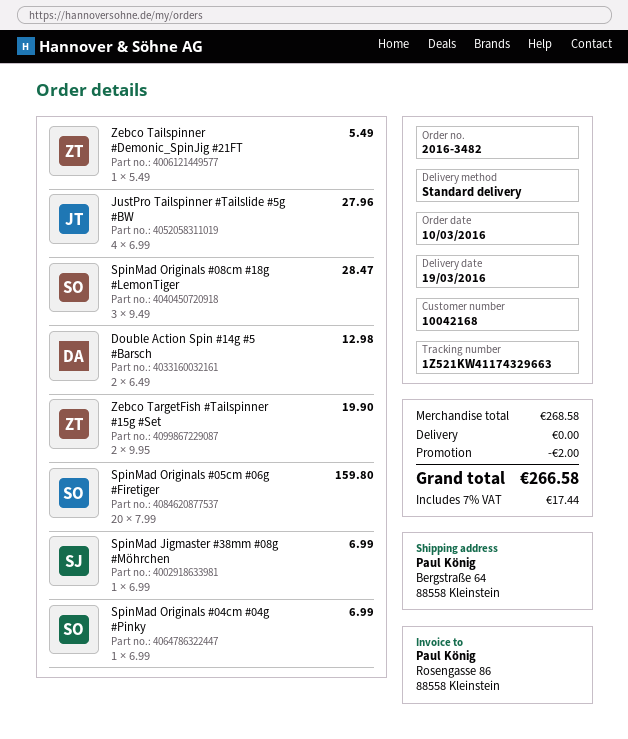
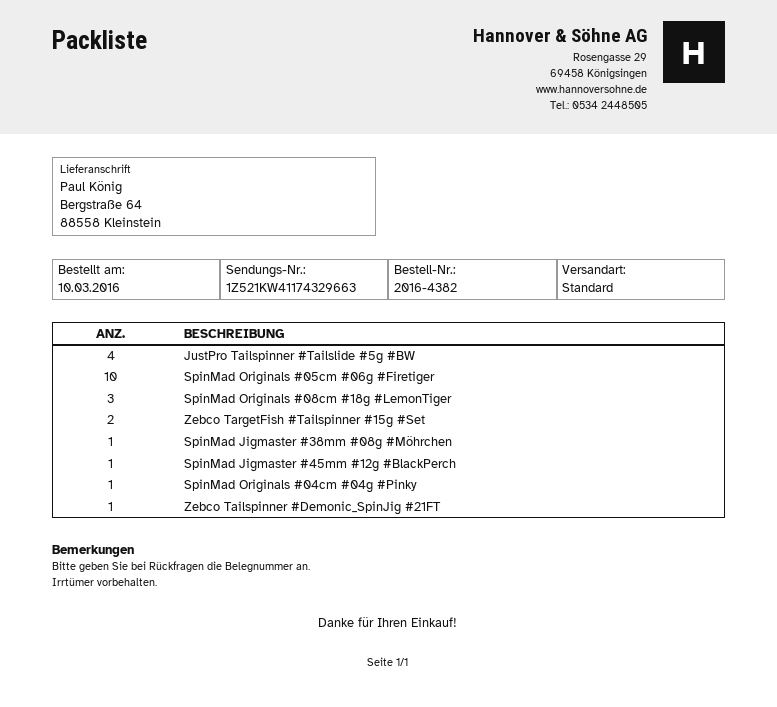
order number: 2016-3482 -> 2016-4382
Double Action Spin #14g #5 #Barsch: 2 -> none
SpinMad Originals #05cm #06g #Firetiger: 20 -> 10
SpinMad Jigmaster #45mm #12g #BlackPerch: none -> 1

